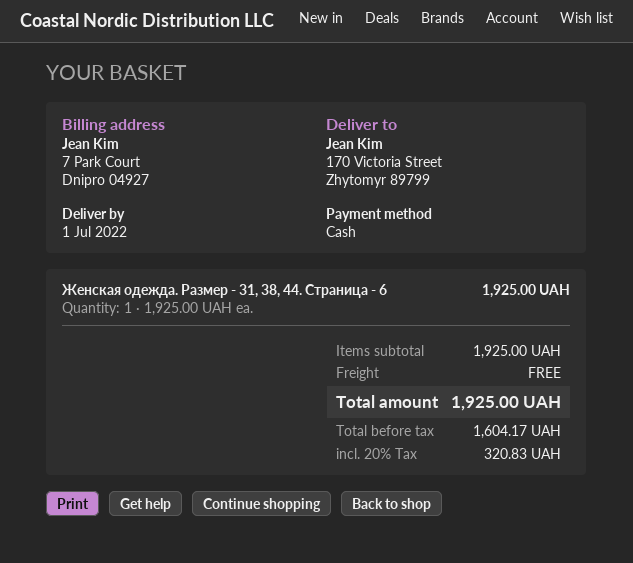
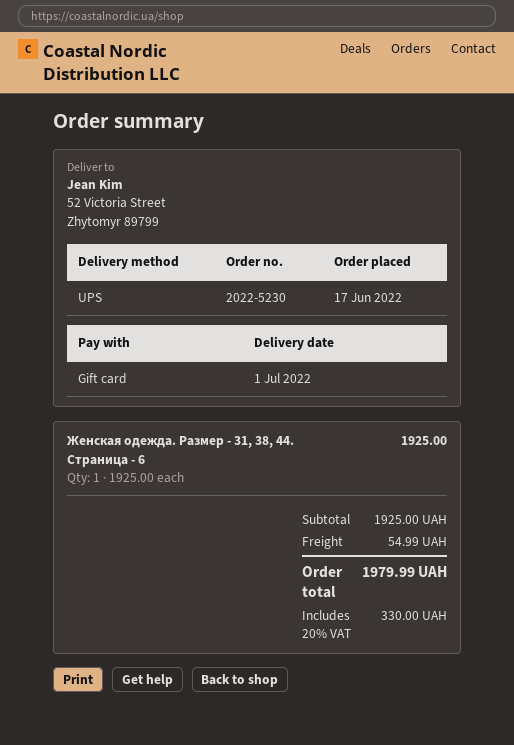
payment method: cash -> gift card
ship to: 170 Victoria Street, Zhytomyr 89799 -> 52 Victoria Street, Zhytomyr 89799
shipping: 0.00 -> 54.99
tax: 20% = 320.83 -> 20% = 330.00
total: 1925.00 -> 1979.99

